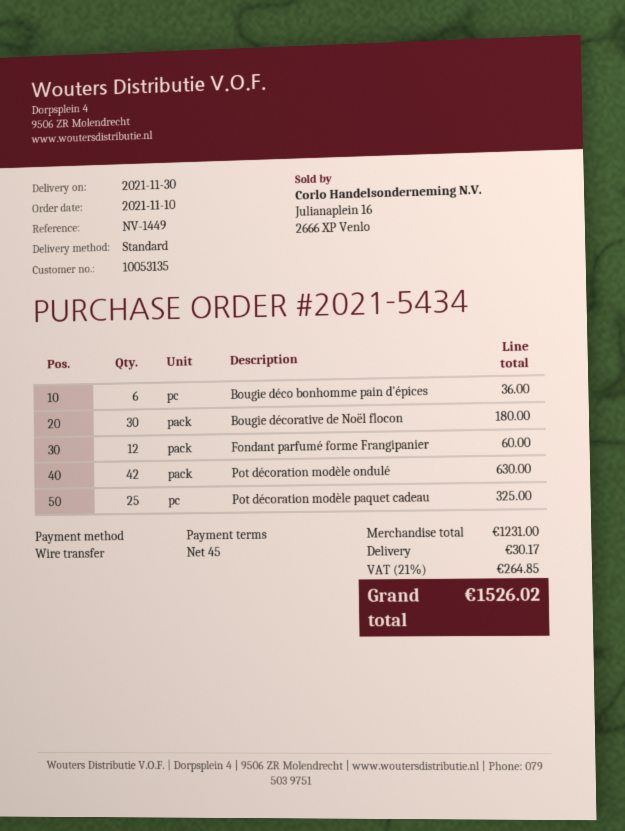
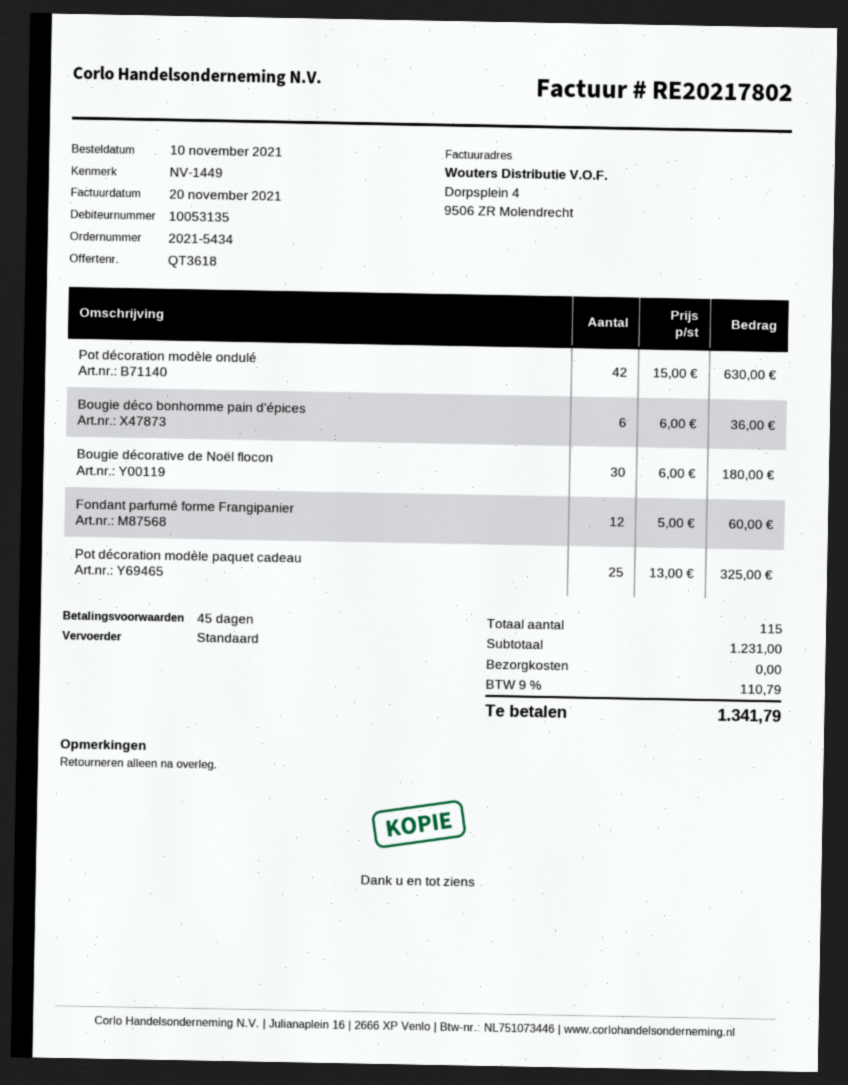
shipping: 30.17 -> 0.00
tax: 21% = 264.85 -> 9% = 110.79
total: 1526.02 -> 1341.79

